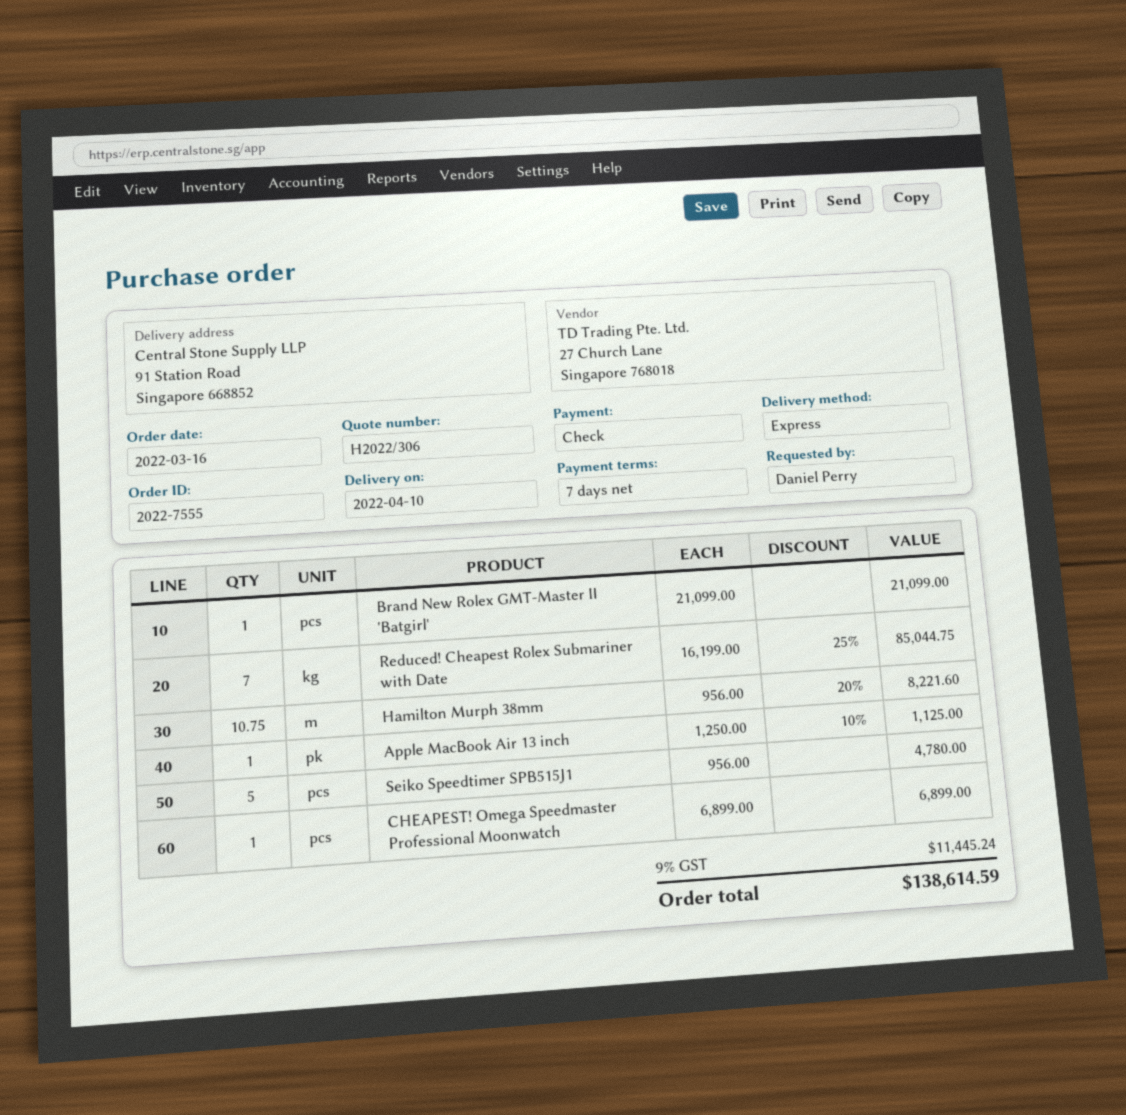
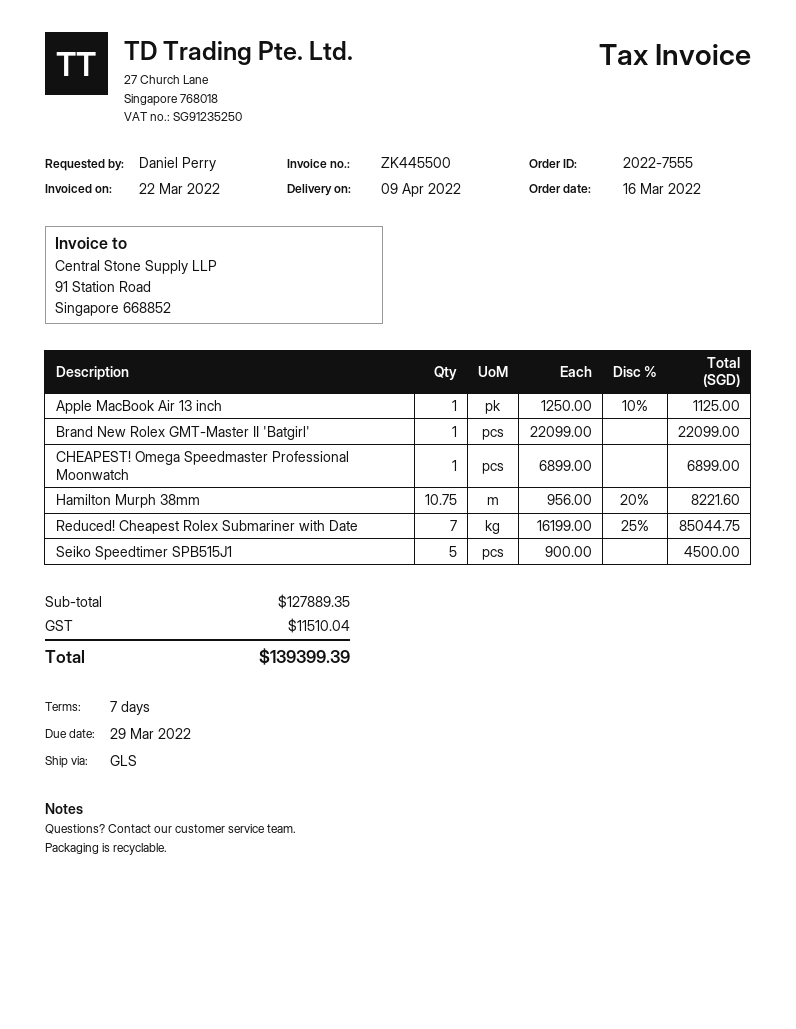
delivery date: 2022-04-10 -> 2022-04-09
shipping method: express -> GLS
Brand New Rolex GMT-Master II 'Batgirl': 1 x 21099.00 = 21099.00 -> 1 x 22099.00 = 22099.00
Seiko Speedtimer SPB515J1: 5 x 956.00 = 4780.00 -> 5 x 900.00 = 4500.00
tax: 11445.24 -> 11510.04
total: 138614.59 -> 139399.39

